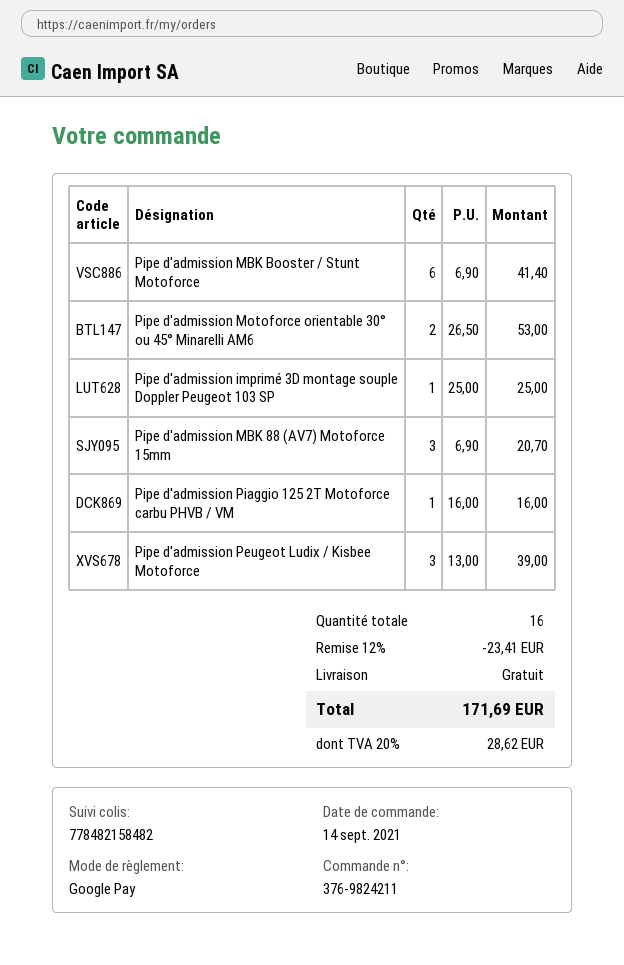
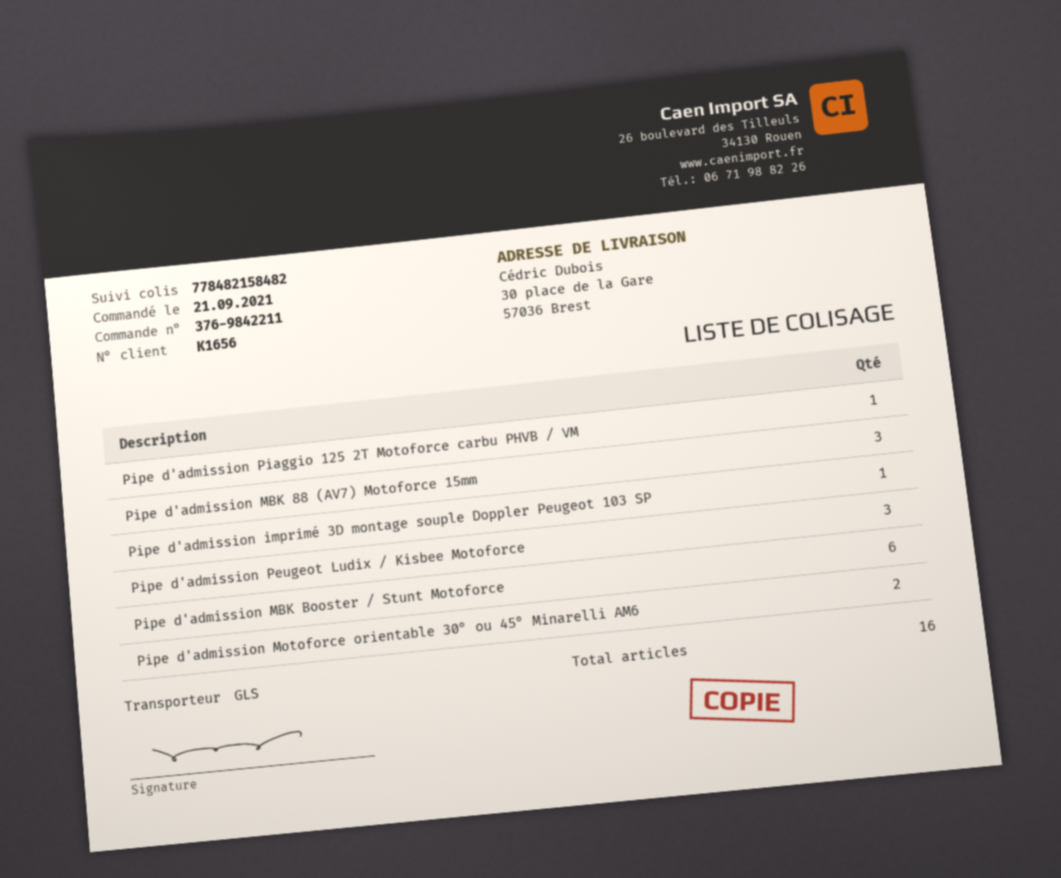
order number: 376-9824211 -> 376-9842211
order date: 2021-09-14 -> 2021-09-21

